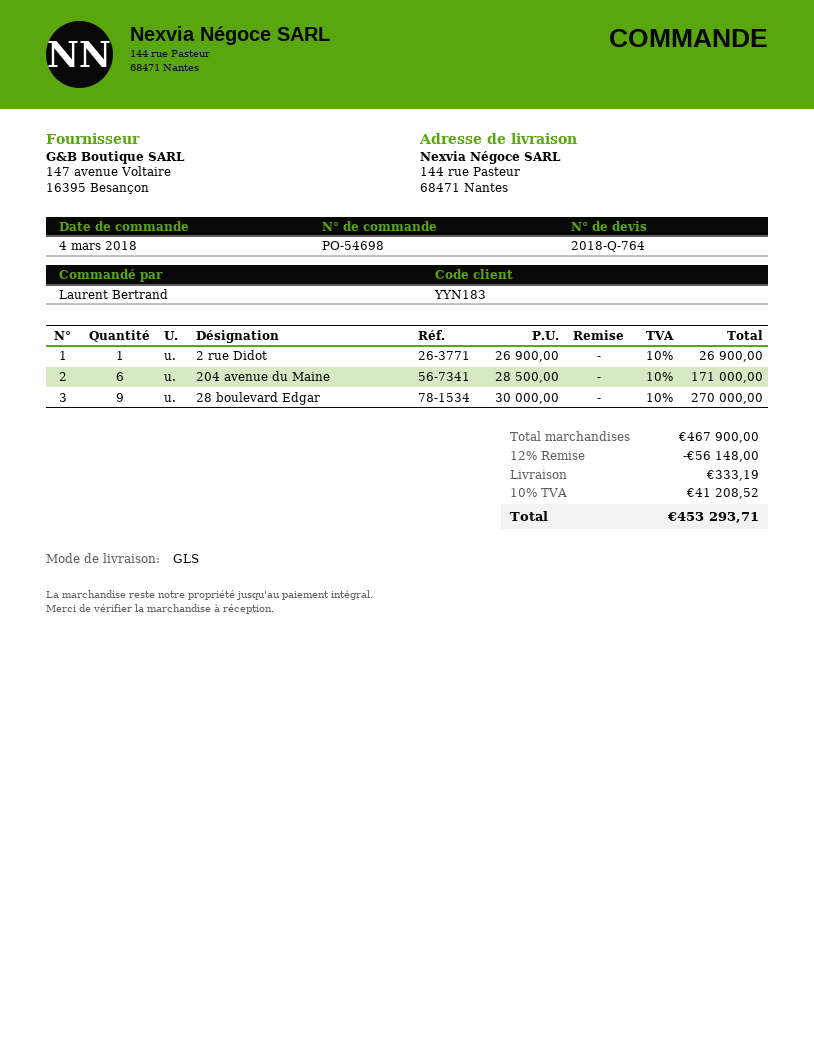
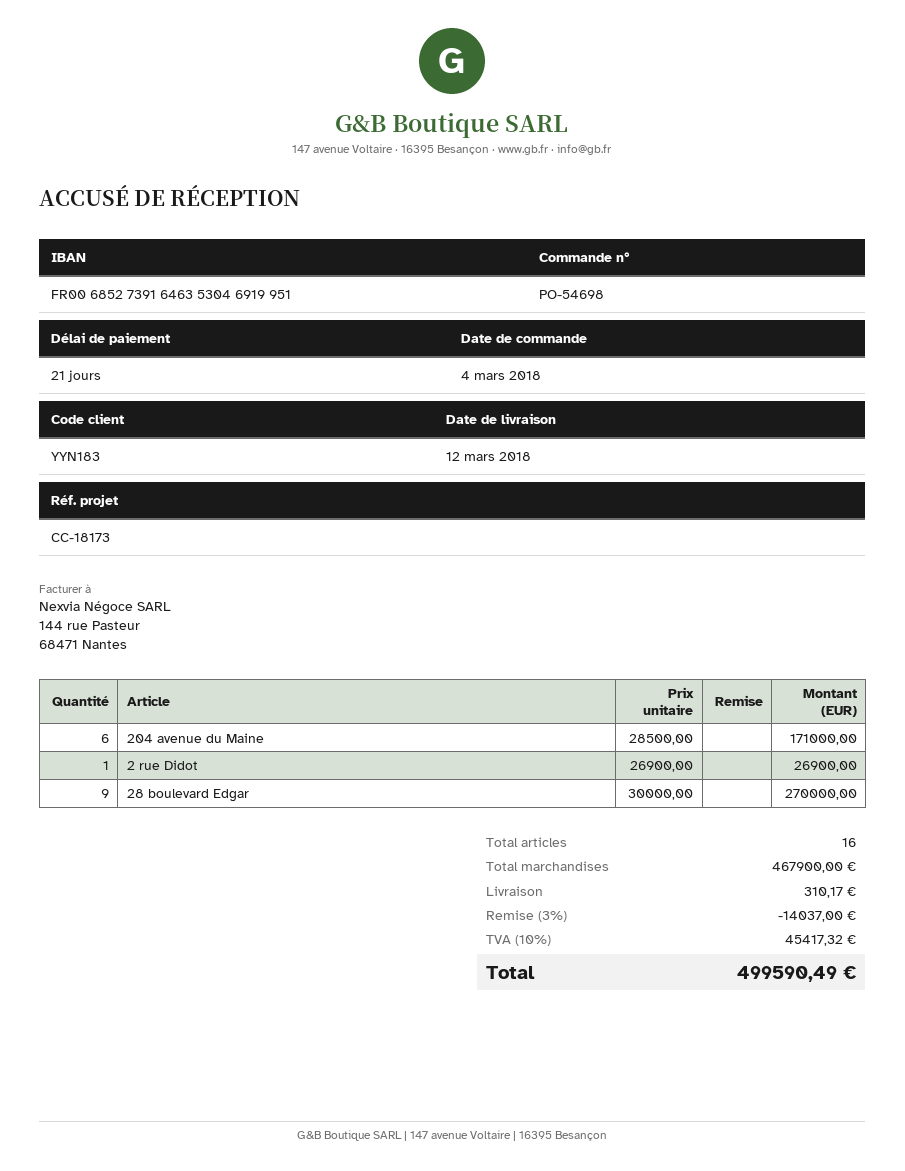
discount: 12% = 56148.00 -> 3% = 14037.00
shipping: 333.19 -> 310.17
tax: 10% = 41208.52 -> 10% = 45417.32
total: 453293.71 -> 499590.49

